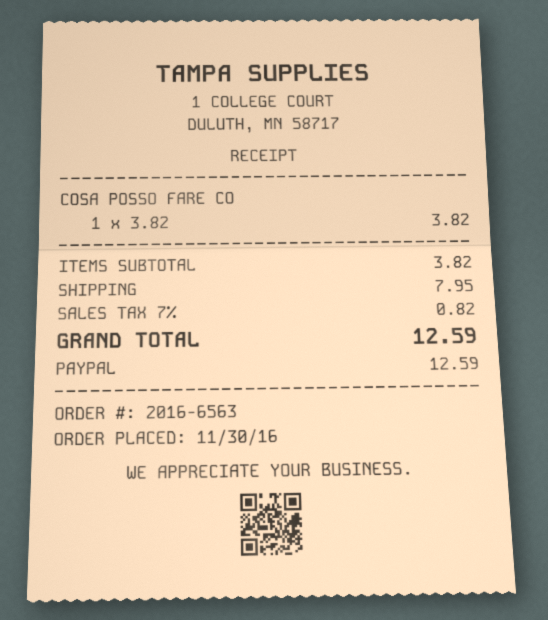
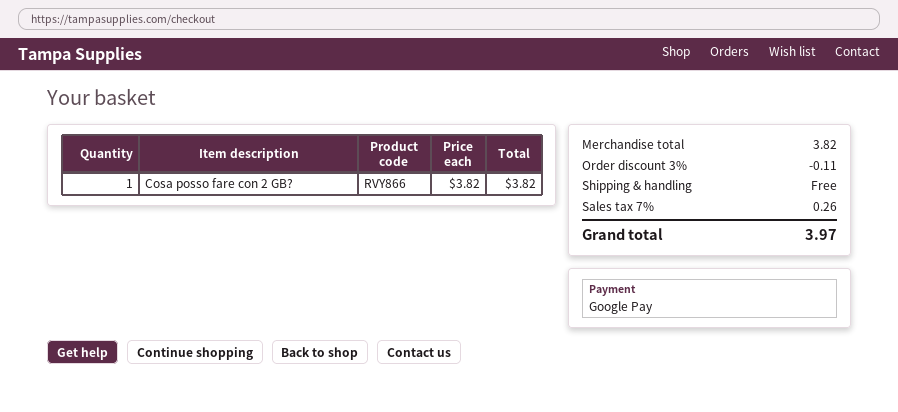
payment method: PayPal -> Google Pay
discount: none -> 3% = 0.11
shipping: 7.95 -> 0.00
tax: 7% = 0.82 -> 7% = 0.26
total: 12.59 -> 3.97

